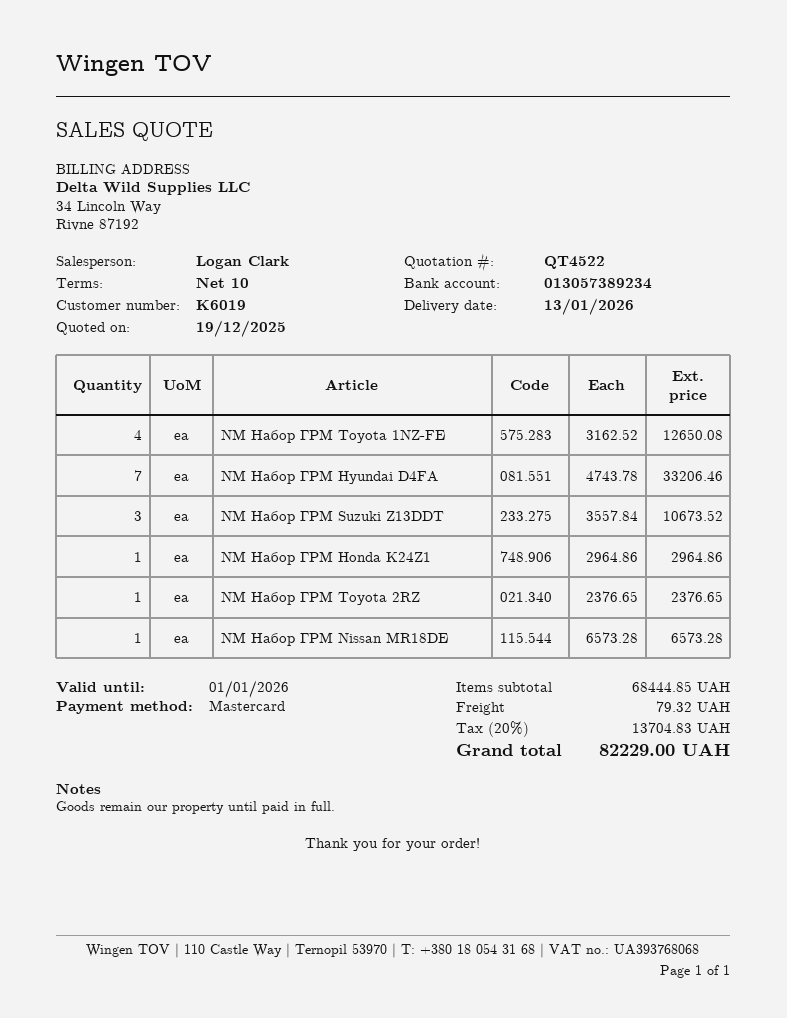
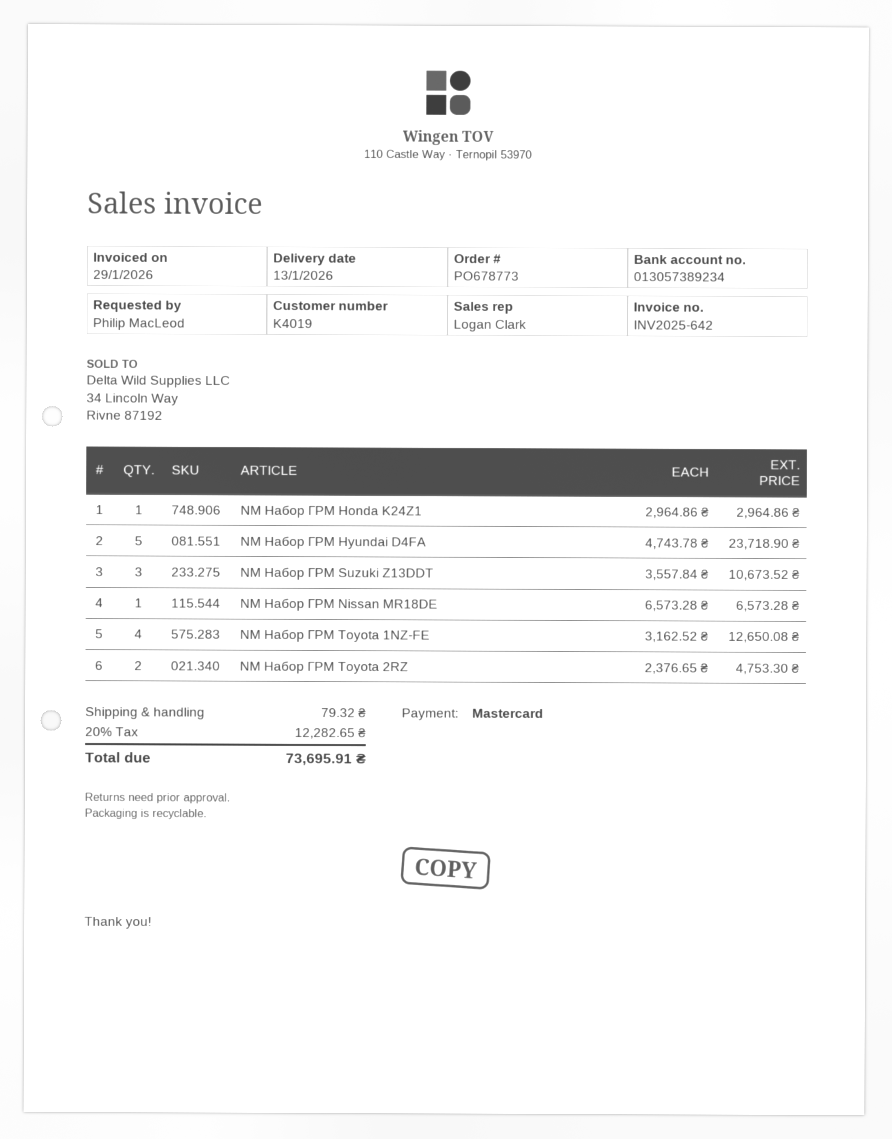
customer number: K6019 -> K4019
NM Набор ГРМ Hyundai D4FA: 7 x 4743.78 = 33206.46 -> 5 x 4743.78 = 23718.90
NM Набор ГРМ Toyota 2RZ: 1 x 2376.65 = 2376.65 -> 2 x 2376.65 = 4753.30
tax: 20% = 13704.83 -> 20% = 12282.65
total: 82229.00 -> 73695.91

